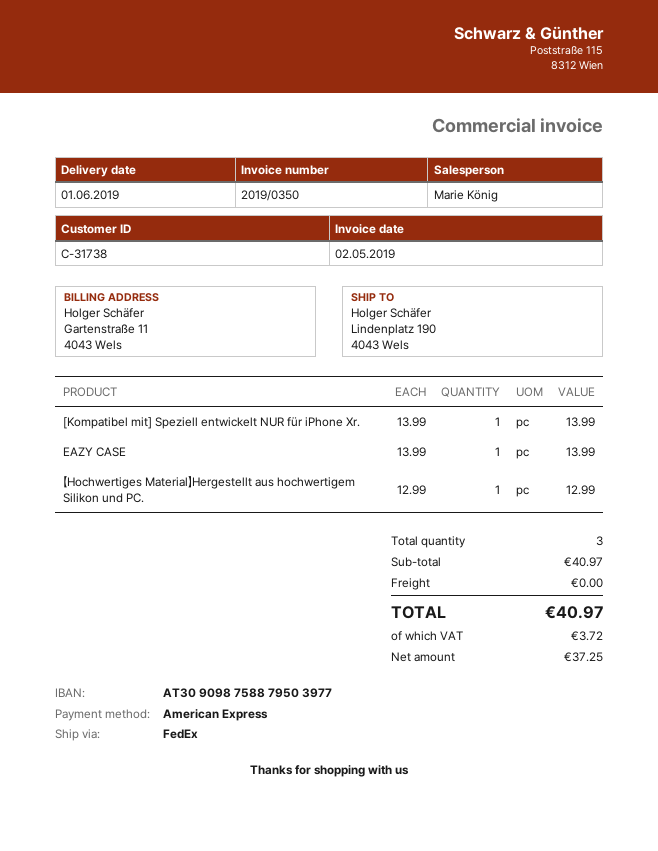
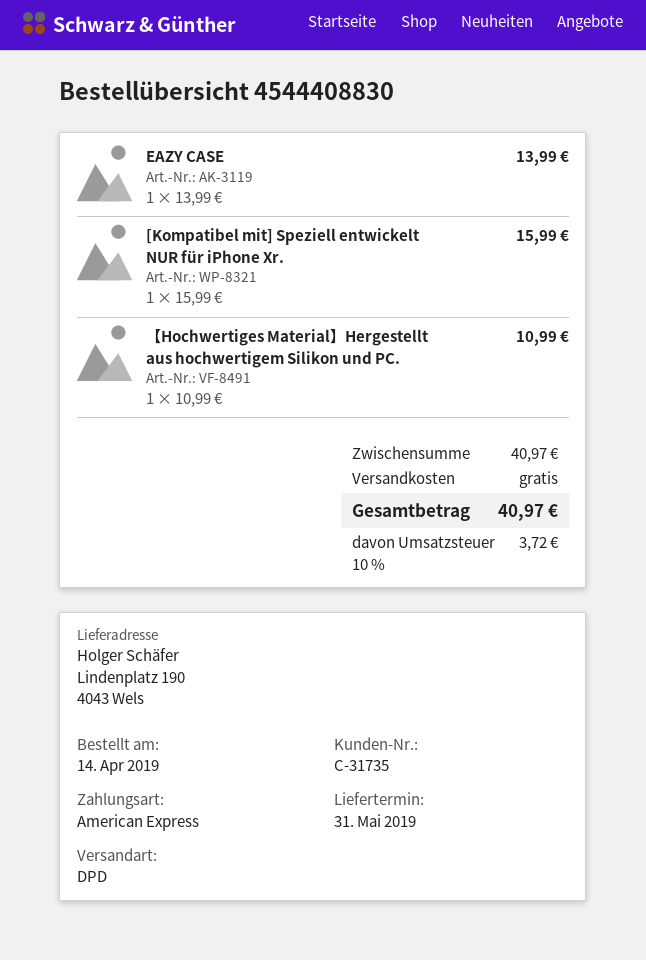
delivery date: 2019-06-01 -> 2019-05-31
customer number: C-31738 -> C-31735
shipping method: FedEx -> DPD
[Kompatibel mit] Speziell entwickelt NUR für iPhone Xr.: 1 x 13.99 = 13.99 -> 1 x 15.99 = 15.99
【Hochwertiges Material】Hergestellt aus hochwertigem Silikon und PC.: 1 x 12.99 = 12.99 -> 1 x 10.99 = 10.99

